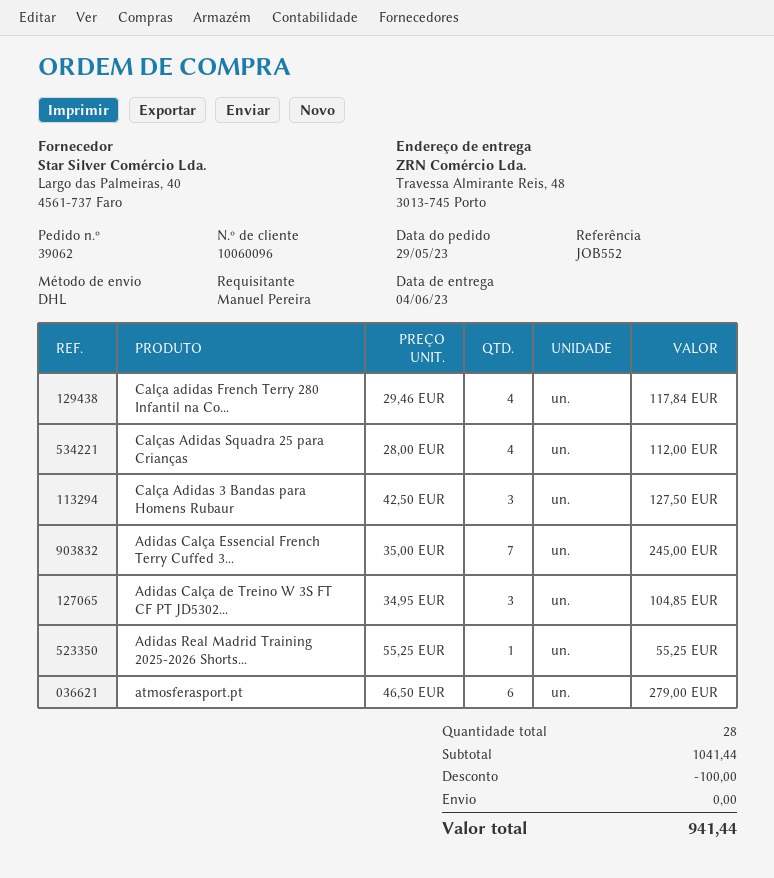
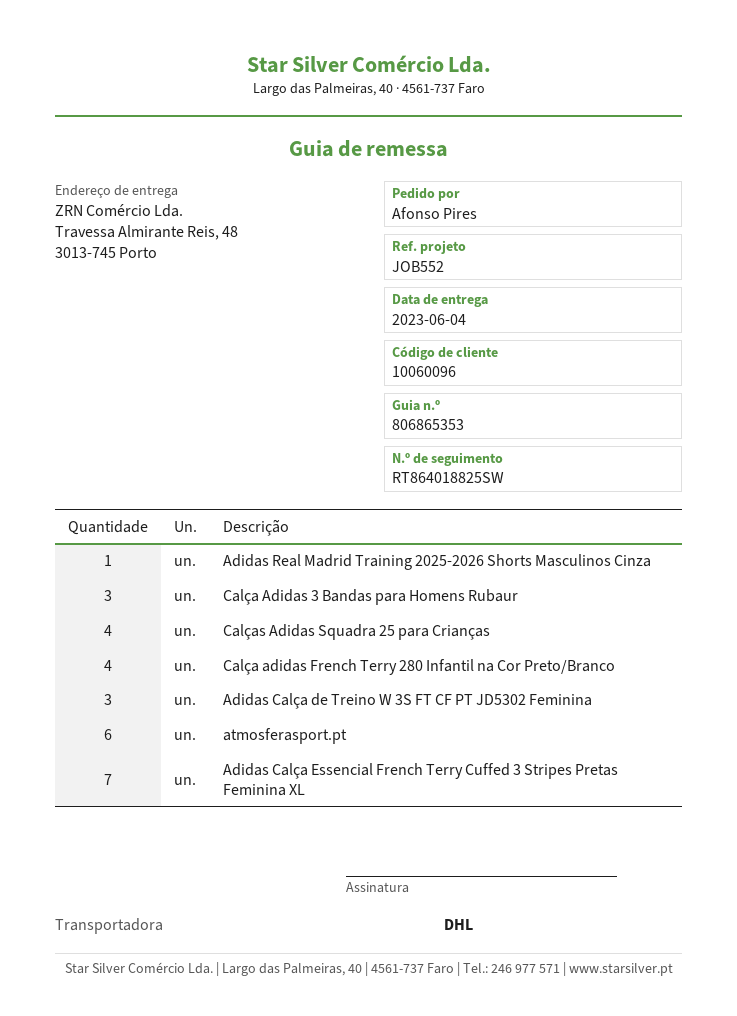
ordered by: Manuel Pereira -> Afonso Pires

